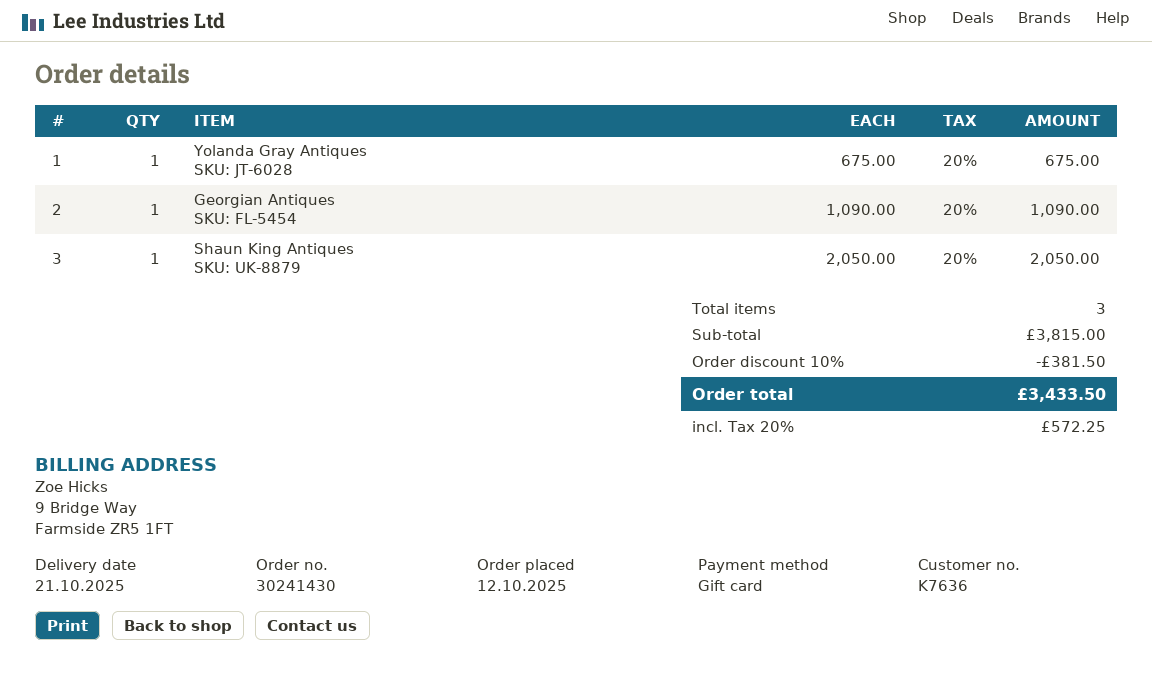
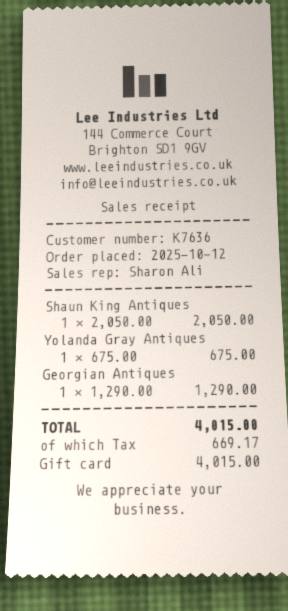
Georgian Antiques: 1 x 1090.00 = 1090.00 -> 1 x 1290.00 = 1290.00
discount: 10% = 381.50 -> none
tax: 572.25 -> 669.17
total: 3433.50 -> 4015.00

